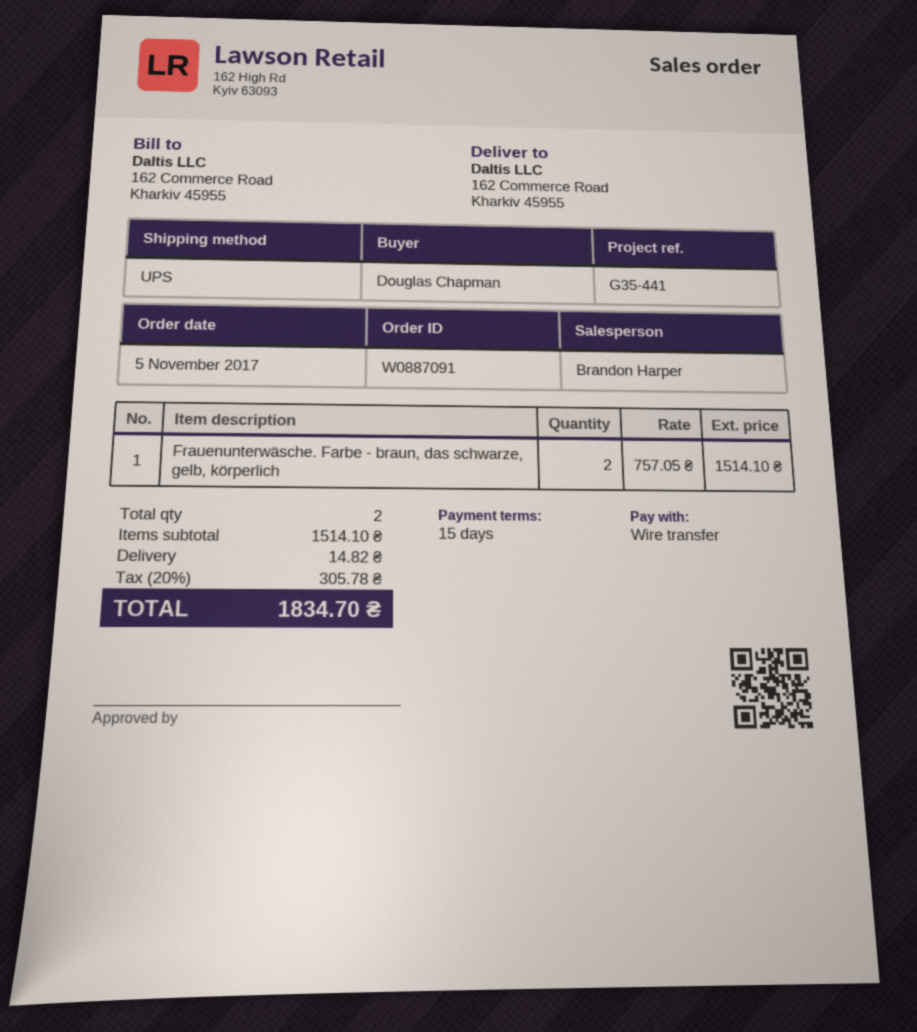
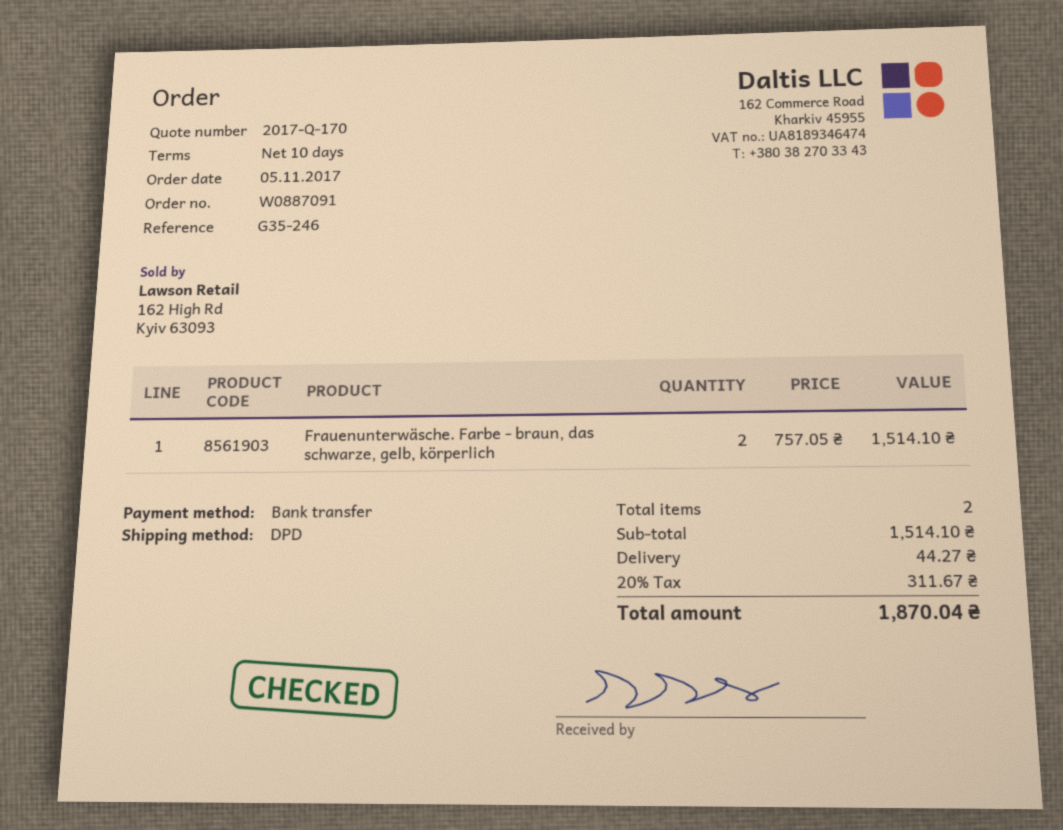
payment terms: 15 days -> 10 days
reference: G35-441 -> G35-246
shipping method: UPS -> DPD
shipping: 14.82 -> 44.27
tax: 20% = 305.78 -> 20% = 311.67
total: 1834.70 -> 1870.04

